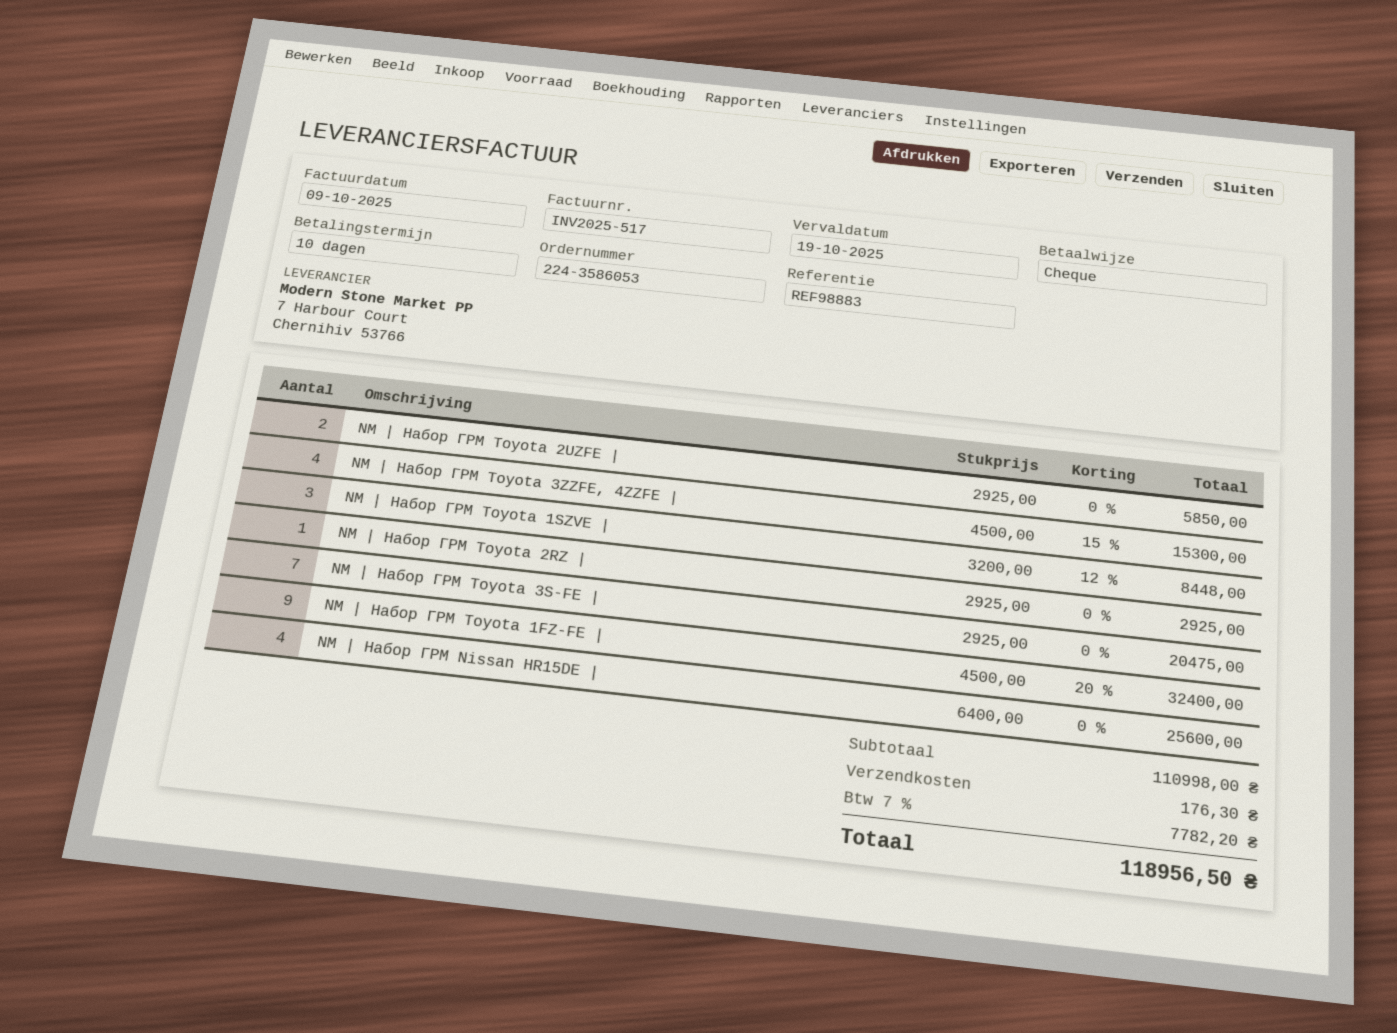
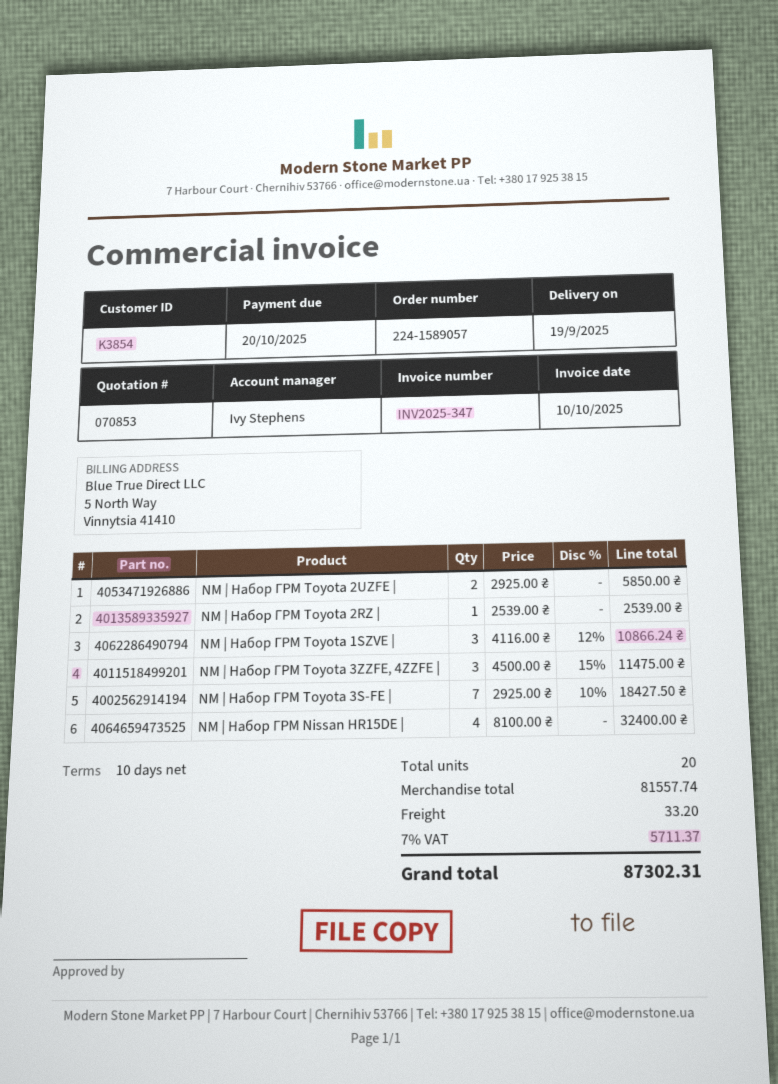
order number: 224-3586053 -> 224-1589057
invoice number: INV2025-517 -> INV2025-347
invoice date: 2025-10-09 -> 2025-10-10
due date: 2025-10-19 -> 2025-10-20
NM | Набор ГРМ Toyota 3ZZFE, 4ZZFE |: 4 x 4500.00 - 15% = 15300.00 -> 3 x 4500.00 - 15% = 11475.00
NM | Набор ГРМ Toyota 1SZVE |: 3 x 3200.00 - 12% = 8448.00 -> 3 x 4116.00 - 12% = 10866.24
NM | Набор ГРМ Toyota 2RZ |: 1 x 2925.00 = 2925.00 -> 1 x 2539.00 = 2539.00
NM | Набор ГРМ Toyota 3S-FE |: 7 x 2925.00 = 20475.00 -> 7 x 2925.00 - 10% = 18427.50
NM | Набор ГРМ Toyota 1FZ-FE |: 9 x 4500.00 - 20% = 32400.00 -> none
NM | Набор ГРМ Nissan HR15DE |: 4 x 6400.00 = 25600.00 -> 4 x 8100.00 = 32400.00
subtotal: 110998.00 -> 81557.74
shipping: 176.30 -> 33.20
tax: 7% = 7782.20 -> 7% = 5711.37
total: 118956.50 -> 87302.31

